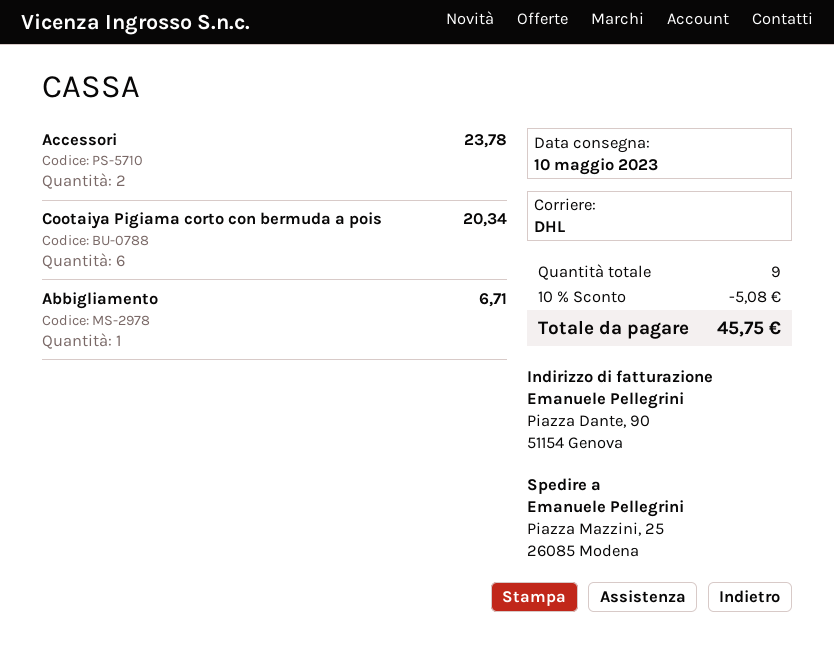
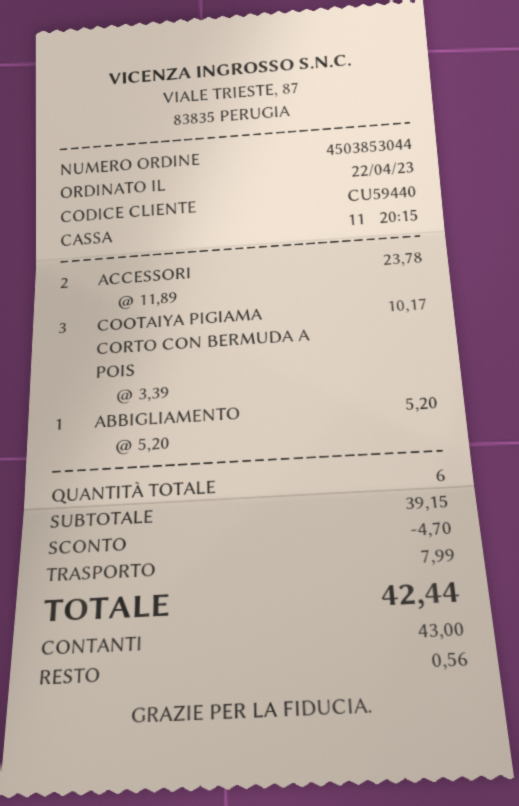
Cootaiya Pigiama corto con bermuda a pois: 6 for 20.34 -> 3 for 10.17
Abbigliamento: 1 for 6.71 -> 1 for 5.20
total quantity: 9 -> 6
discount: 5.08 -> 4.70
shipping: none -> 7.99
total: 45.75 -> 42.44

